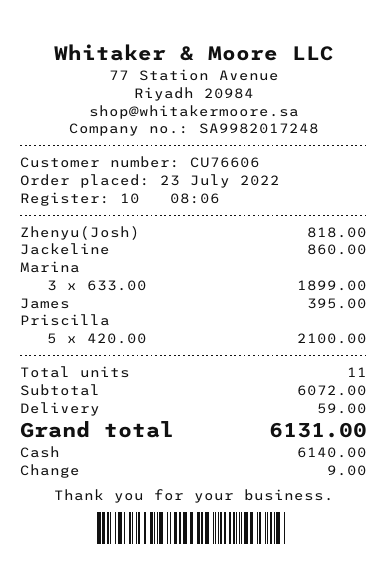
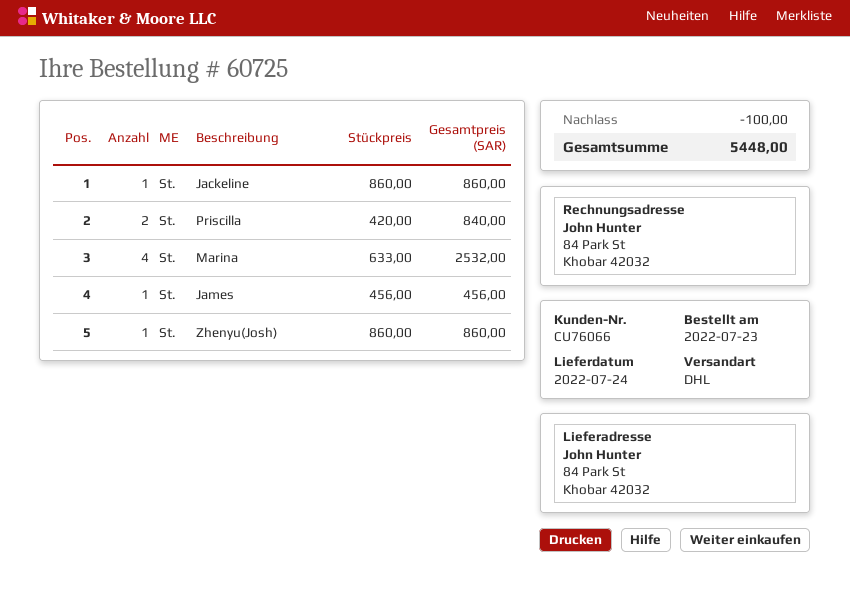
customer number: CU76606 -> CU76066
Zhenyu(Josh): 1 x 818.00 = 818.00 -> 1 x 860.00 = 860.00
Marina: 3 x 633.00 = 1899.00 -> 4 x 633.00 = 2532.00
James: 1 x 395.00 = 395.00 -> 1 x 456.00 = 456.00
Priscilla: 5 x 420.00 = 2100.00 -> 2 x 420.00 = 840.00
discount: none -> 100.00
shipping: 59.00 -> none
total: 6131.00 -> 5448.00

